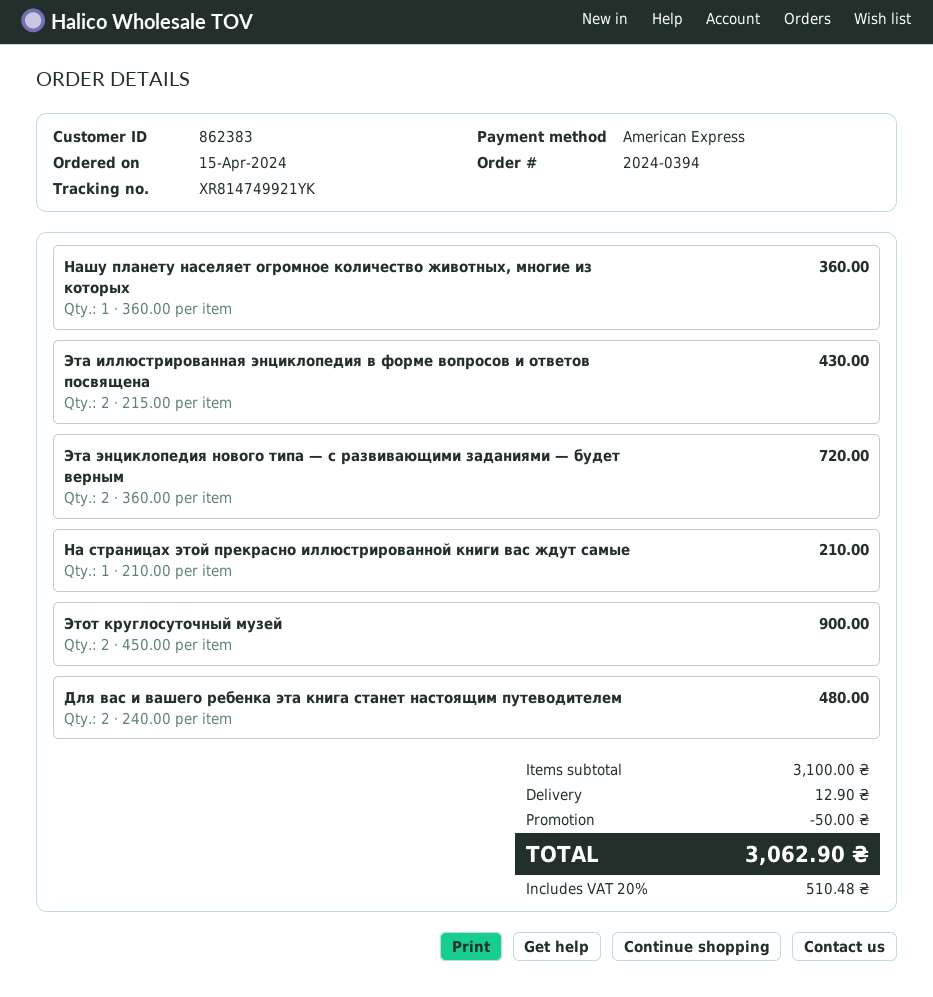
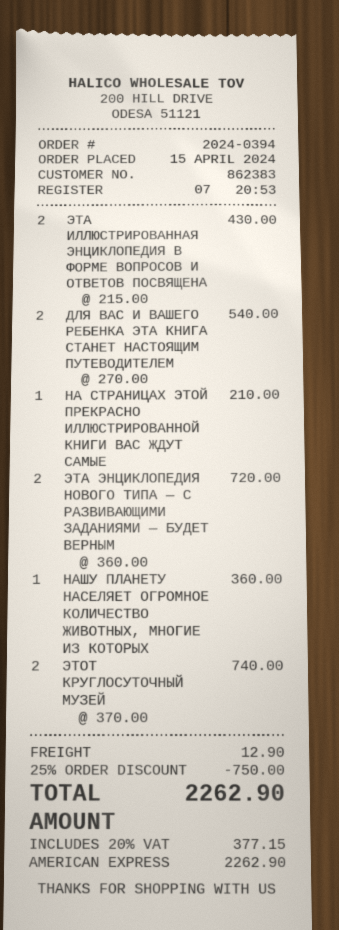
Этот круглосуточный музей: 2 x 450.00 = 900.00 -> 2 x 370.00 = 740.00
Для вас и вашего ребенка эта книга станет настоящим путеводителем: 2 x 240.00 = 480.00 -> 2 x 270.00 = 540.00
discount: 50.00 -> 750.00
tax: 20% = 510.48 -> 20% = 377.15
total: 3062.90 -> 2262.90

